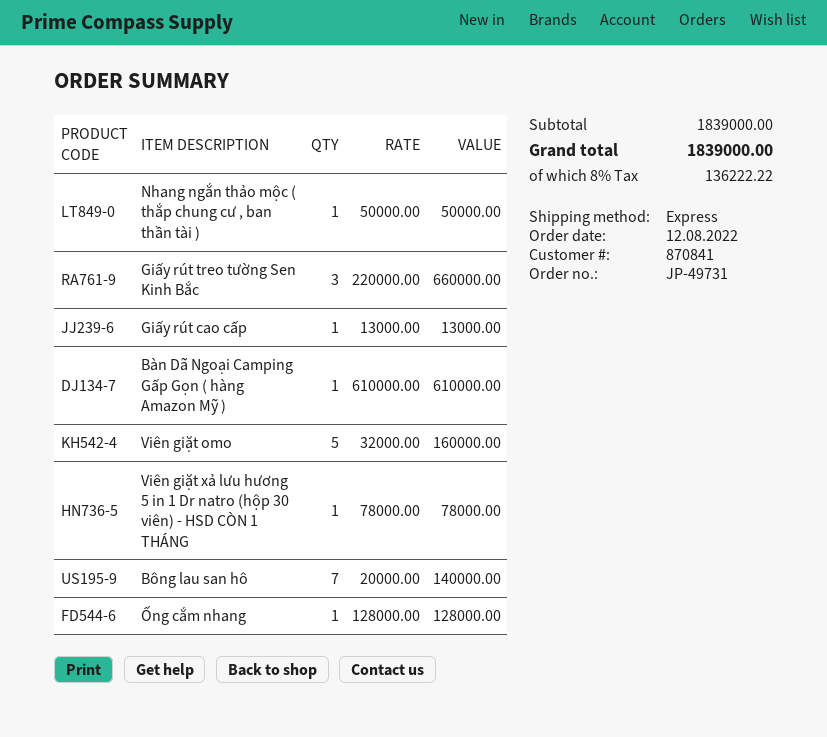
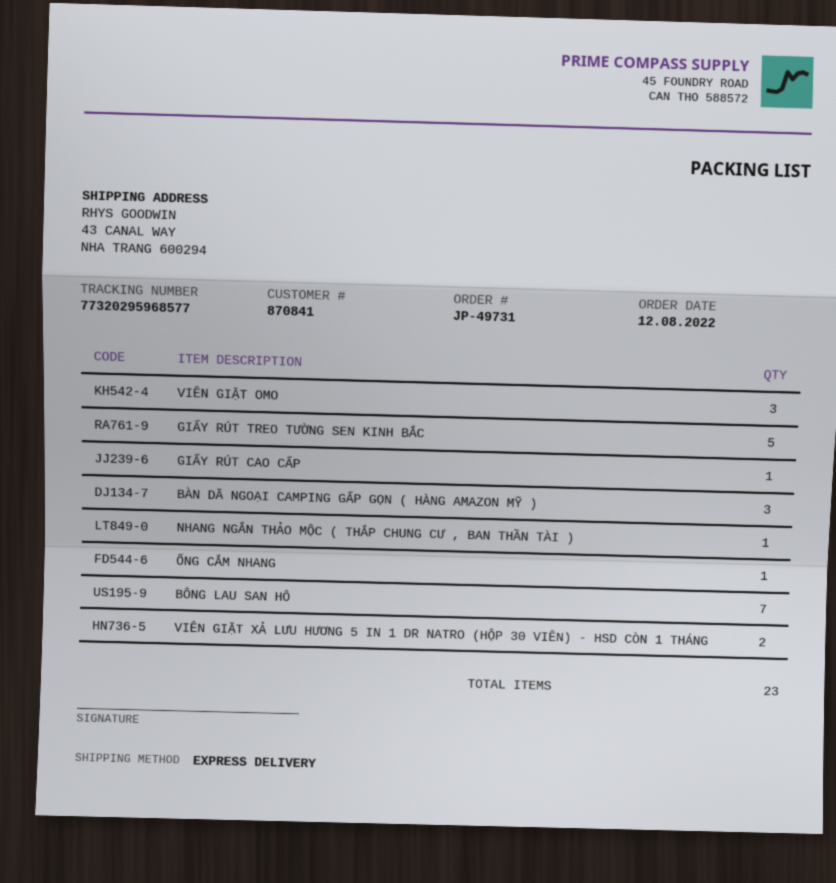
Giấy rút treo tường Sen Kinh Bắc: 3 -> 5
Bàn Dã Ngoại Camping Gấp Gọn ( hàng Amazon Mỹ ): 1 -> 3
Viên giặt omo: 5 -> 3
Viên giặt xả lưu hương 5 in 1 Dr natro (hộp 30 viên) - HSD CÒN 1 THÁNG: 1 -> 2

